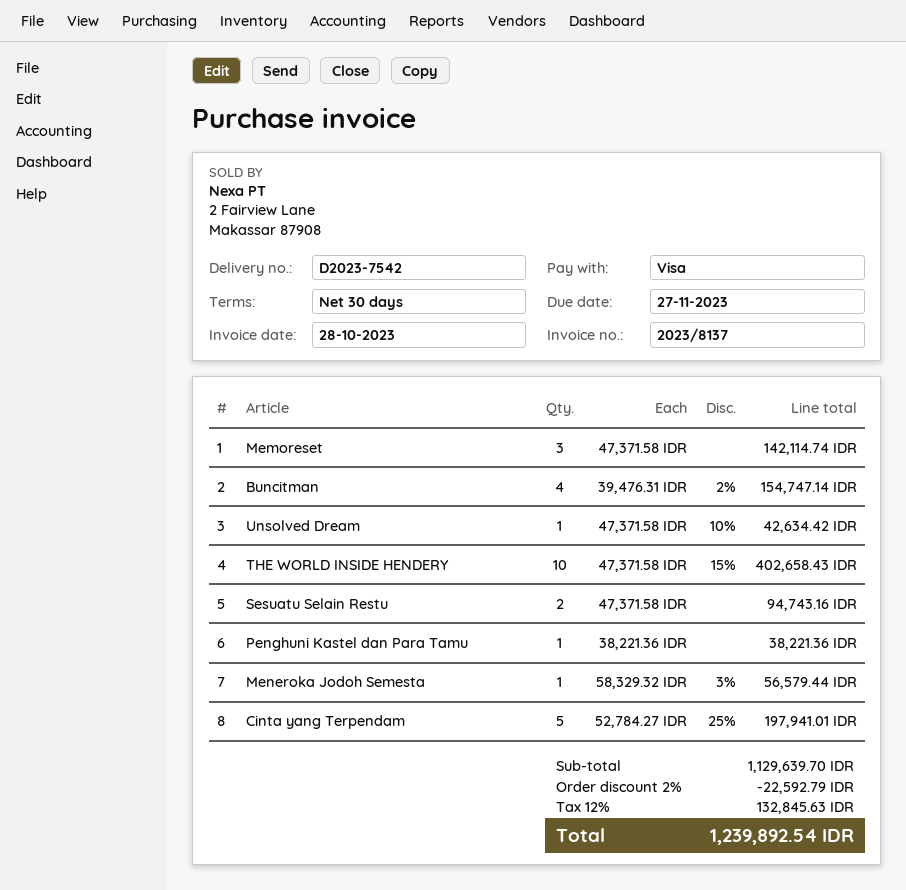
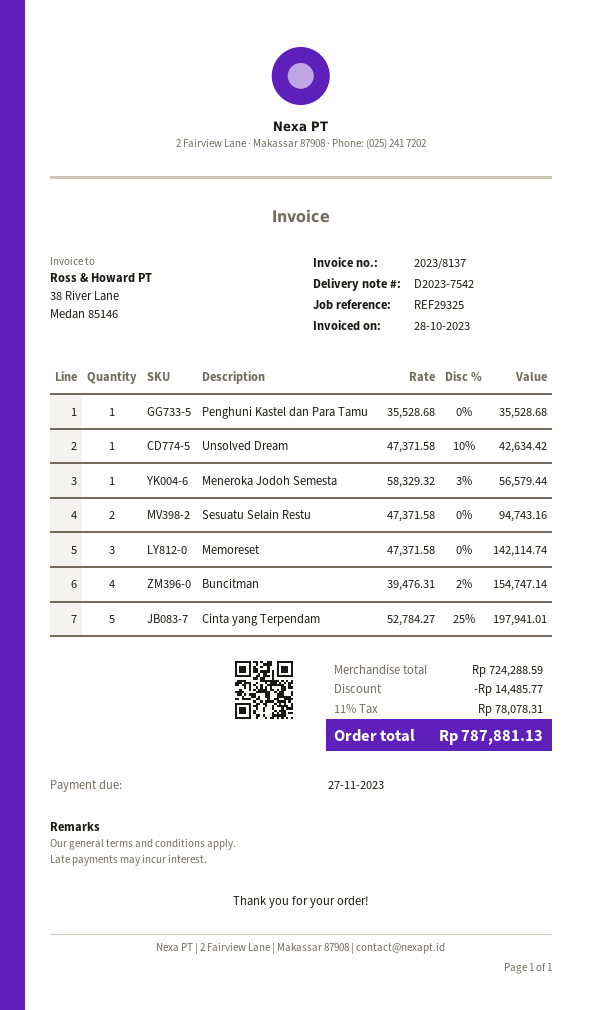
THE WORLD INSIDE HENDERY: 10 x 47371.58 - 15% = 402658.43 -> none
Penghuni Kastel dan Para Tamu: 1 x 38221.36 = 38221.36 -> 1 x 35528.68 = 35528.68
subtotal: 1129639.70 -> 724288.59
discount: 22592.79 -> 14485.77
tax: 12% = 132845.63 -> 11% = 78078.31
total: 1239892.54 -> 787881.13

